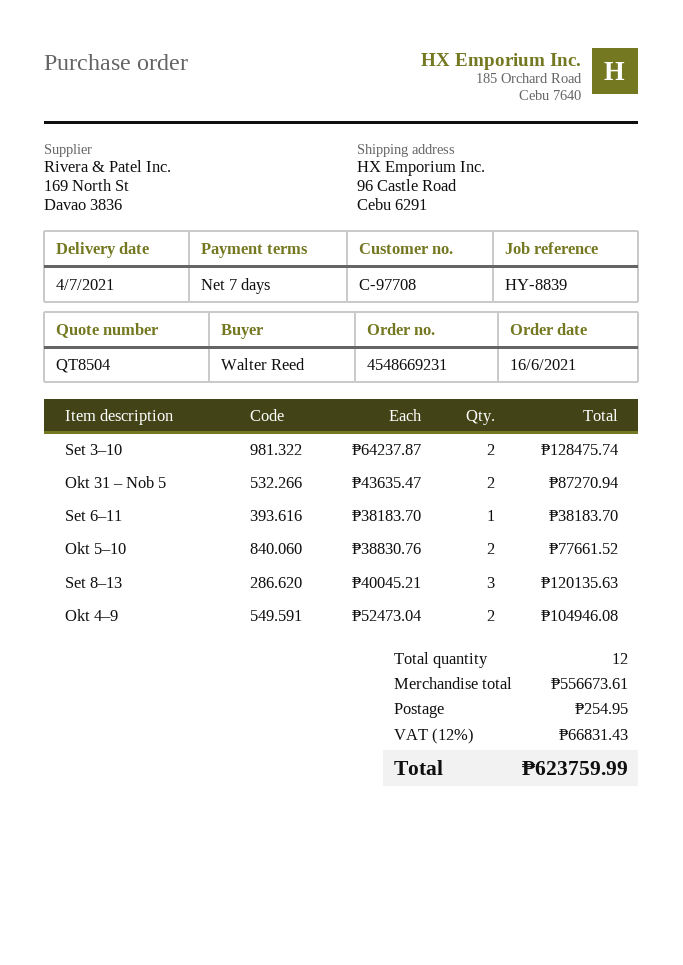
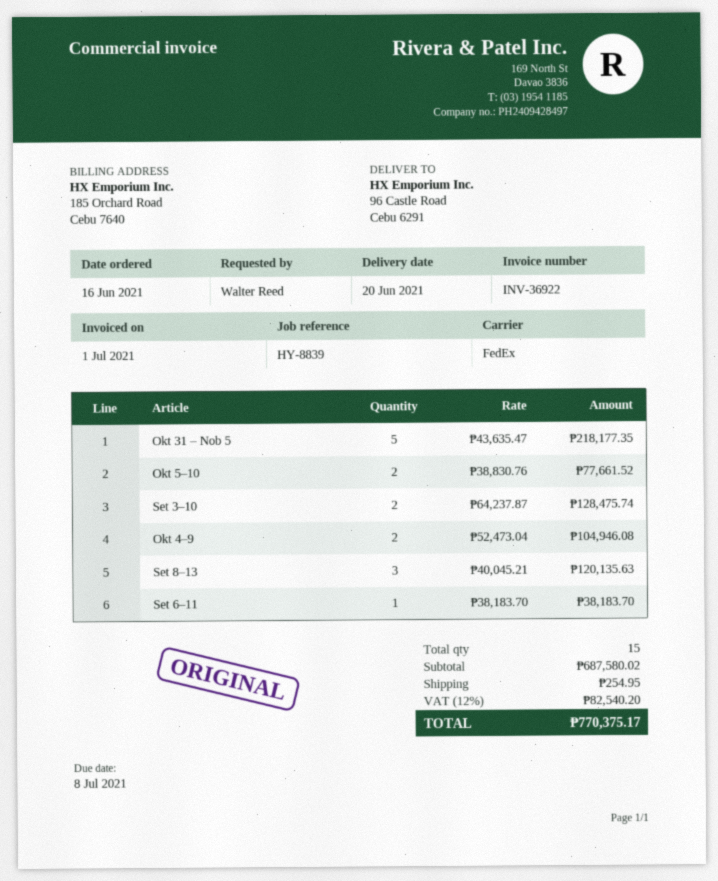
delivery date: 2021-07-04 -> 2021-06-20
Okt 31 – Nob 5: 2 x 43635.47 = 87270.94 -> 5 x 43635.47 = 218177.35
total quantity: 12 -> 15
subtotal: 556673.61 -> 687580.02
tax: 12% = 66831.43 -> 12% = 82540.20
total: 623759.99 -> 770375.17

